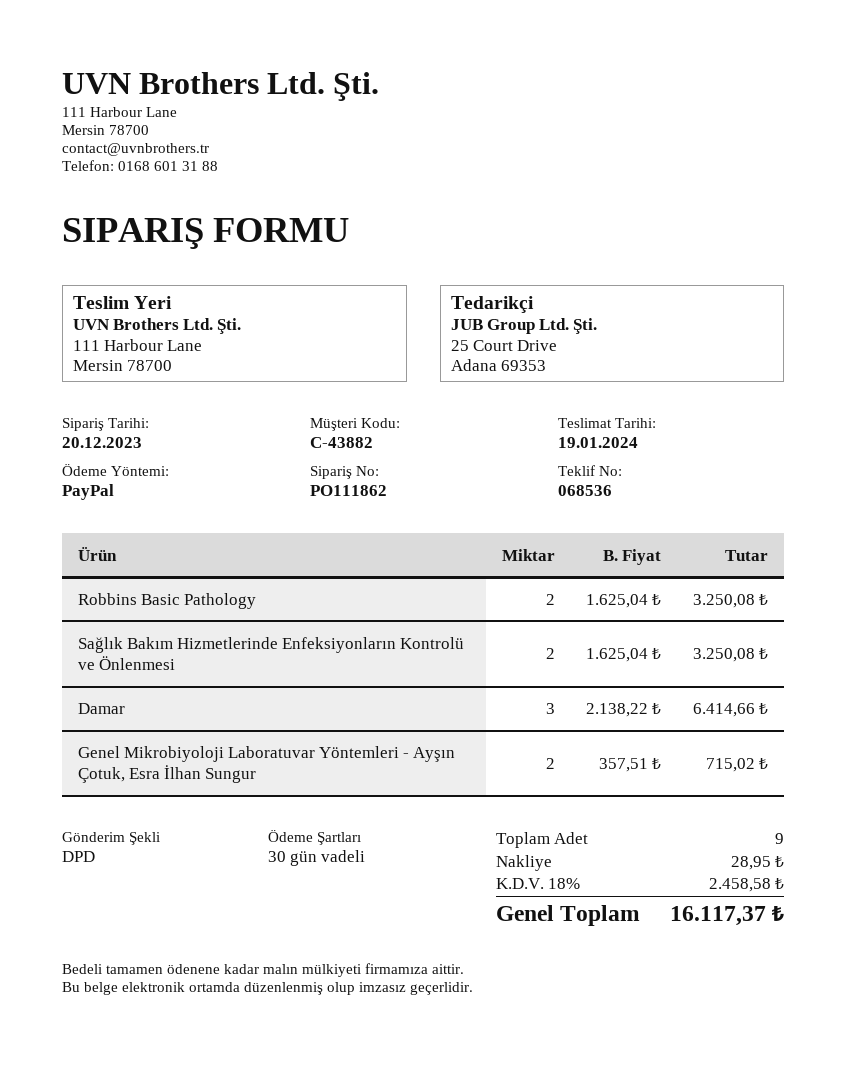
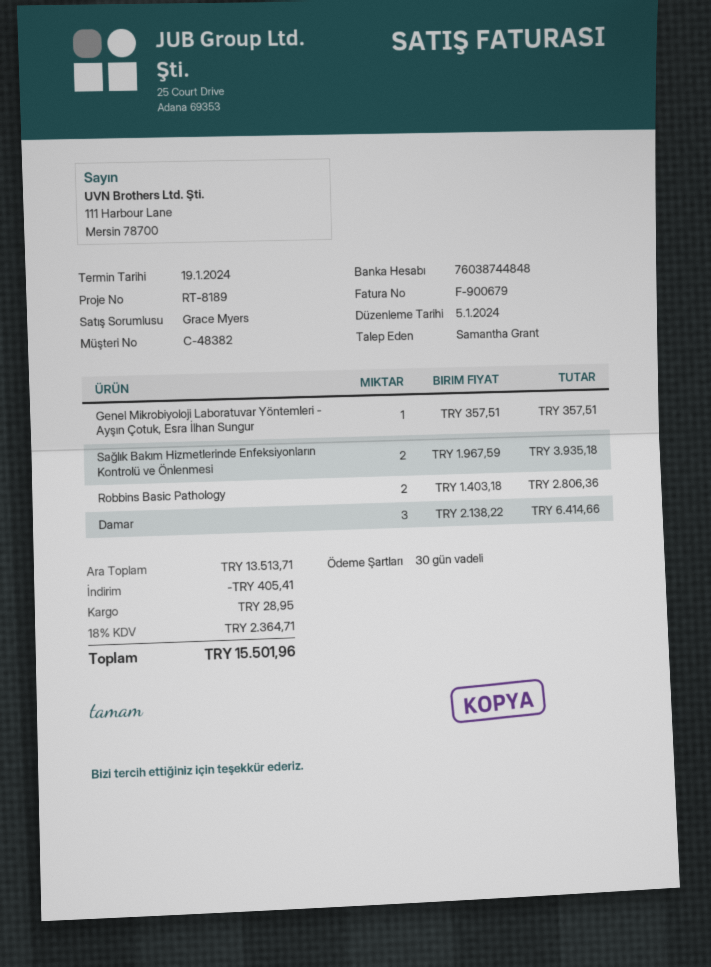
customer number: C-43882 -> C-48382
Robbins Basic Pathology: 2 x 1625.04 = 3250.08 -> 2 x 1403.18 = 2806.36
Sağlık Bakım Hizmetlerinde Enfeksiyonların Kontrolü ve Önlenmesi: 2 x 1625.04 = 3250.08 -> 2 x 1967.59 = 3935.18
Genel Mikrobiyoloji Laboratuvar Yöntemleri - Ayşın Çotuk, Esra İlhan Sungur: 2 x 357.51 = 715.02 -> 1 x 357.51 = 357.51
discount: none -> 405.41
tax: 18% = 2458.58 -> 18% = 2364.71
total: 16117.37 -> 15501.96

